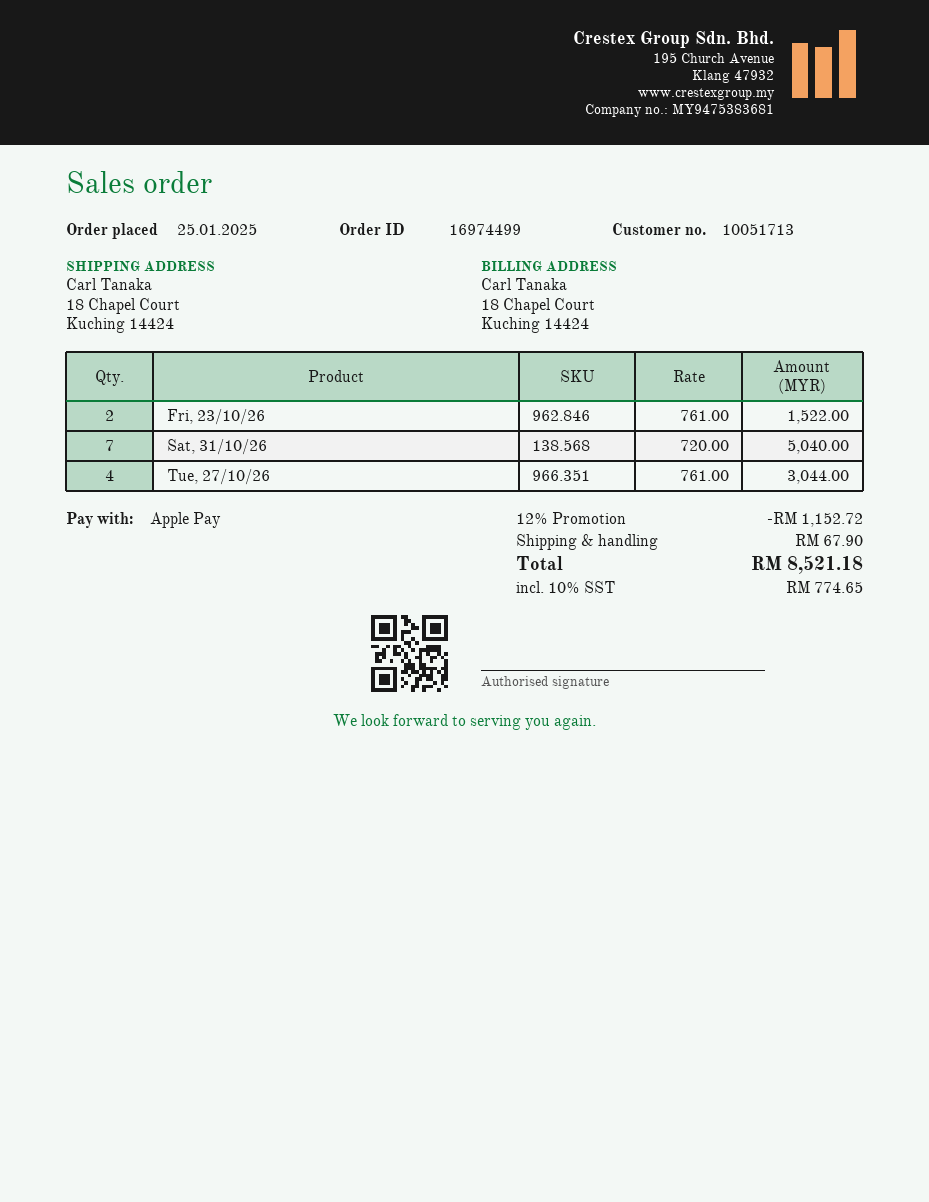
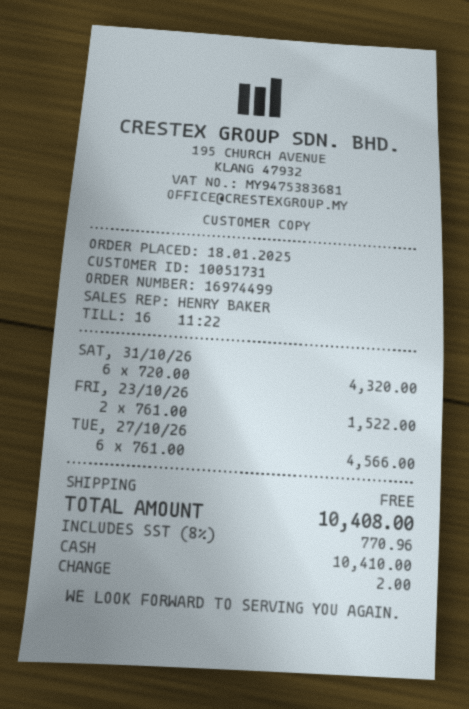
order date: 2025-01-25 -> 2025-01-18
customer number: 10051713 -> 10051731
payment method: Apple Pay -> cash
Sat, 31/10/26: 7 x 720.00 = 5040.00 -> 6 x 720.00 = 4320.00
Tue, 27/10/26: 4 x 761.00 = 3044.00 -> 6 x 761.00 = 4566.00
discount: 12% = 1152.72 -> none
shipping: 67.90 -> 0.00
tax: 10% = 774.65 -> 8% = 770.96
total: 8521.18 -> 10408.00

